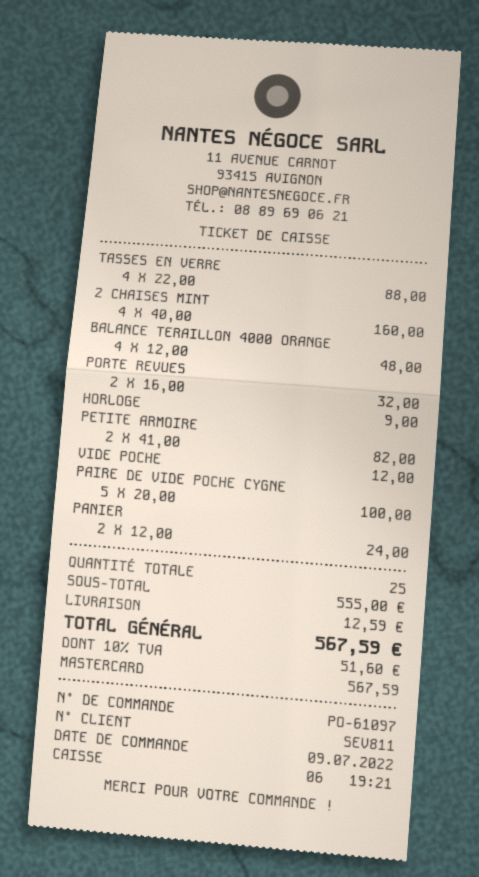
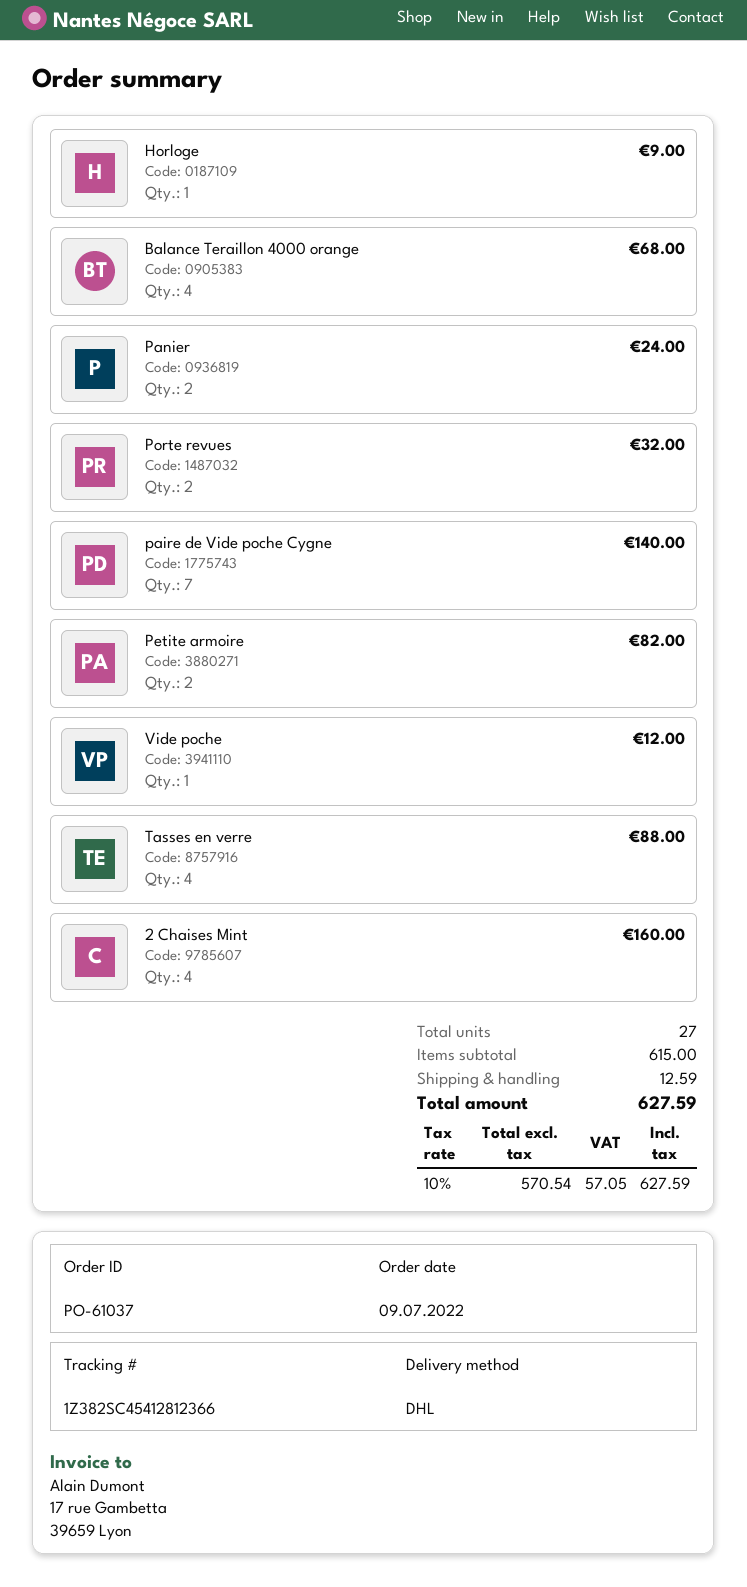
order number: PO-61097 -> PO-61037
BALANCE TERAILLON 4000 ORANGE: 4 for 48.00 -> 4 for 68.00
PAIRE DE VIDE POCHE CYGNE: 5 for 100.00 -> 7 for 140.00
total quantity: 25 -> 27
subtotal: 555.00 -> 615.00
tax: 10% = 51.60 -> 10% = 57.05
total: 567.59 -> 627.59

